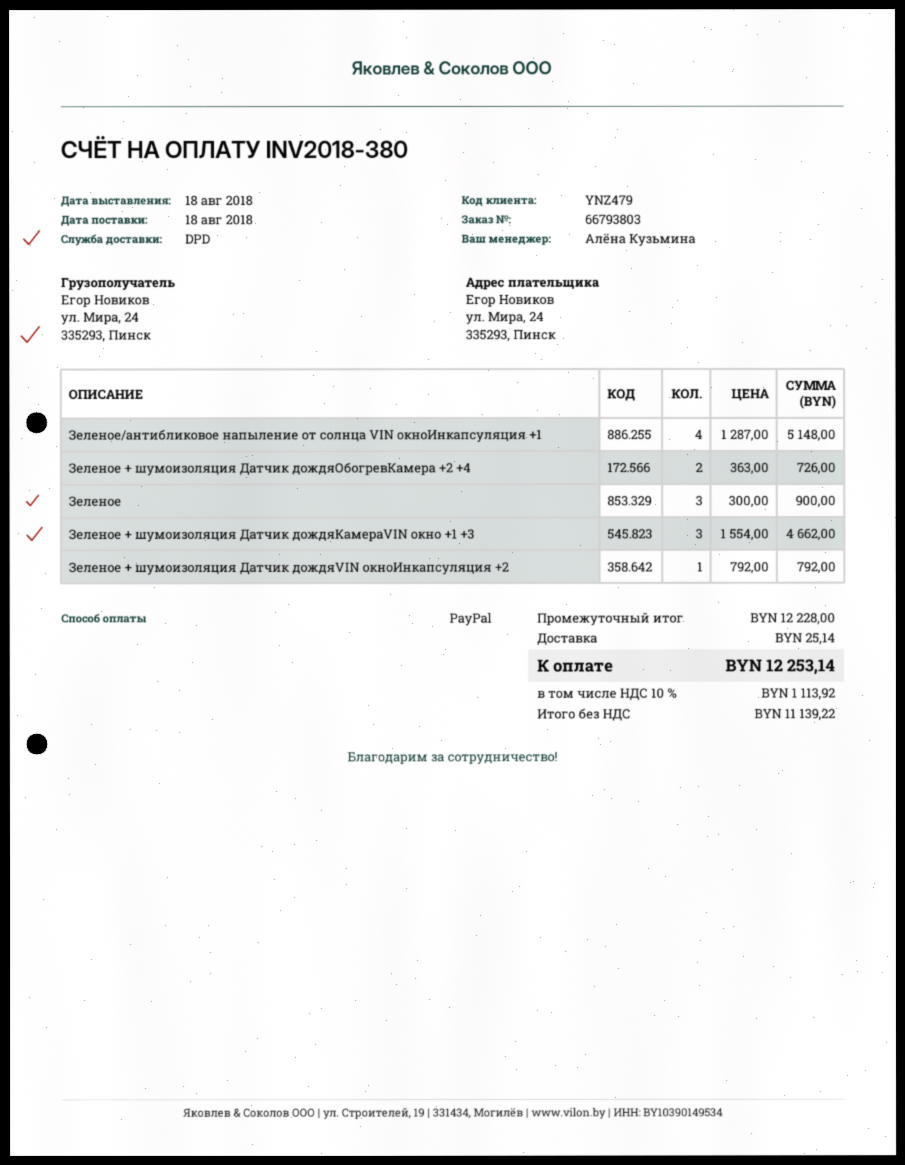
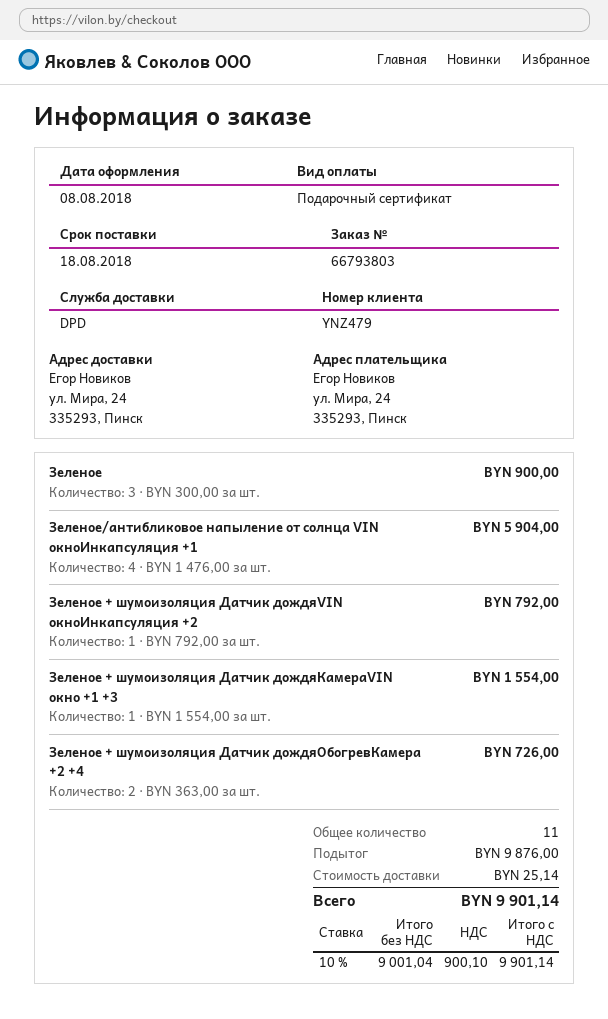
payment method: PayPal -> gift card
Зеленое/антибликовое напыление от солнца VIN окноИнкапсуляция +1: 4 x 1287.00 = 5148.00 -> 4 x 1476.00 = 5904.00
Зеленое + шумоизоляция Датчик дождяКамераVIN окно +1 +3: 3 x 1554.00 = 4662.00 -> 1 x 1554.00 = 1554.00
subtotal: 12228.00 -> 9876.00
net: 11139.22 -> 9001.04
tax: 10% = 1113.92 -> 10% = 900.10
total: 12253.14 -> 9901.14

